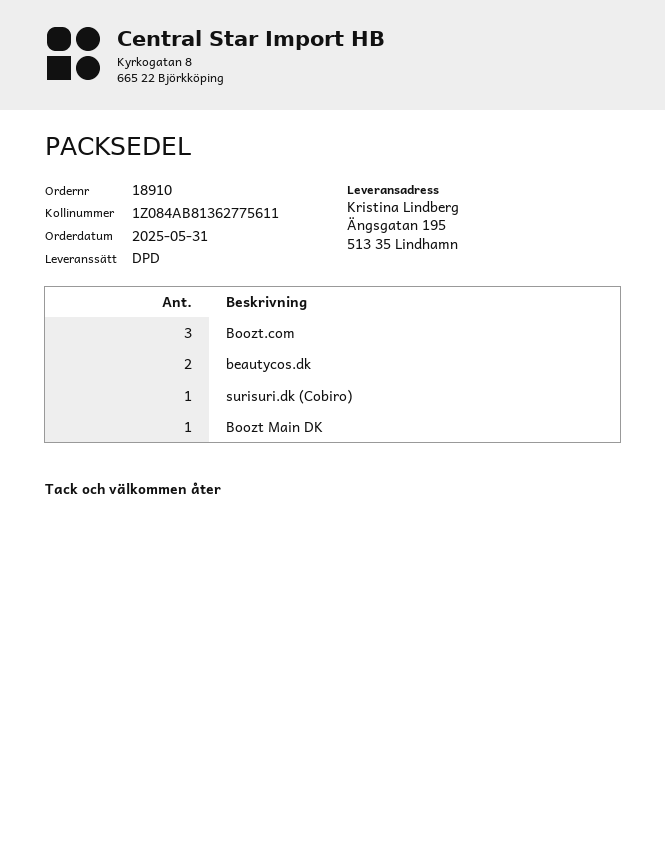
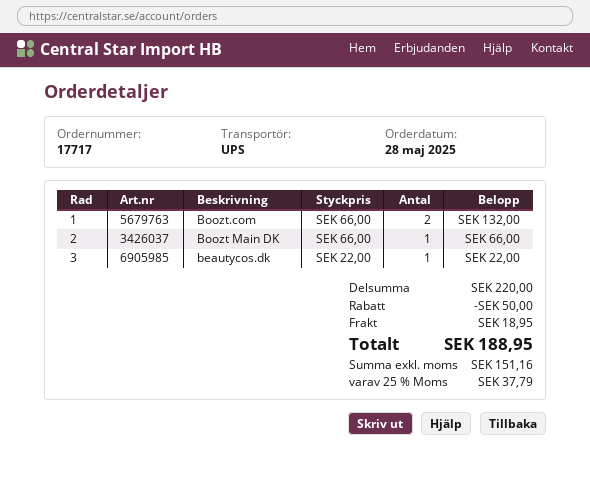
order number: 18910 -> 17717
order date: 2025-05-31 -> 2025-05-28
shipping method: DPD -> UPS
Boozt.com: 3 -> 2
beautycos.dk: 2 -> 1
surisuri.dk (Cobiro): 1 -> none

